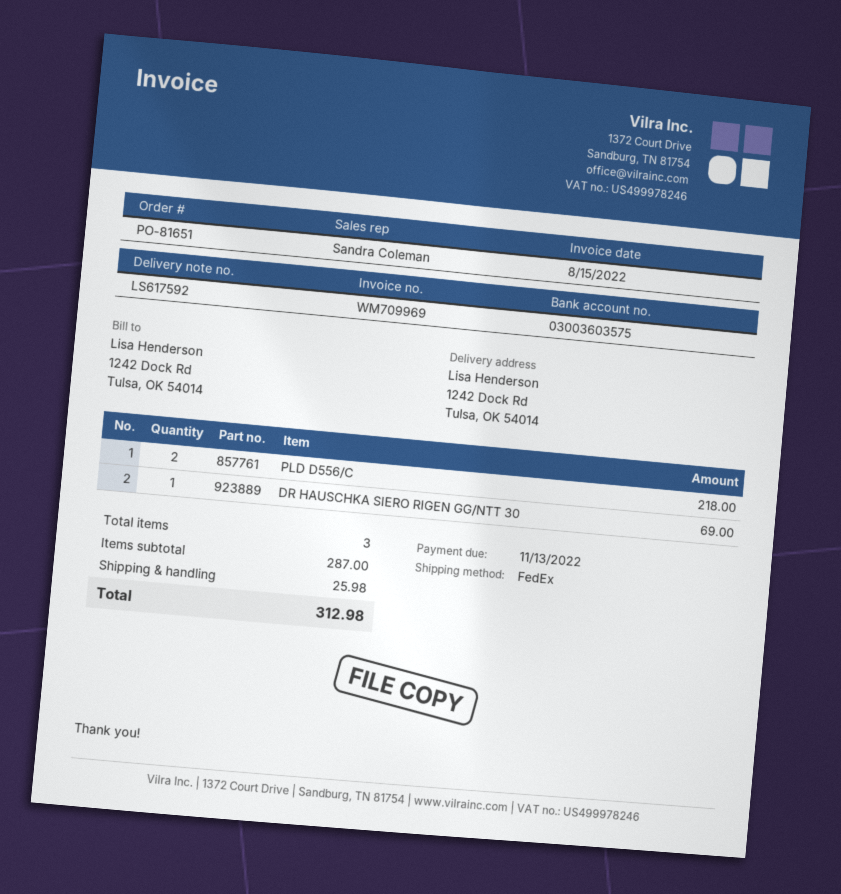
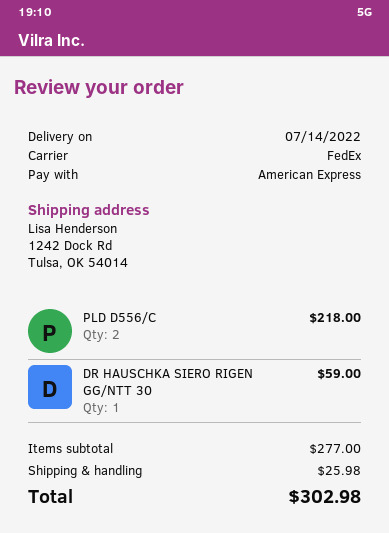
DR HAUSCHKA SIERO RIGEN GG/NTT 30: 1 for 69.00 -> 1 for 59.00
subtotal: 287.00 -> 277.00
total: 312.98 -> 302.98

